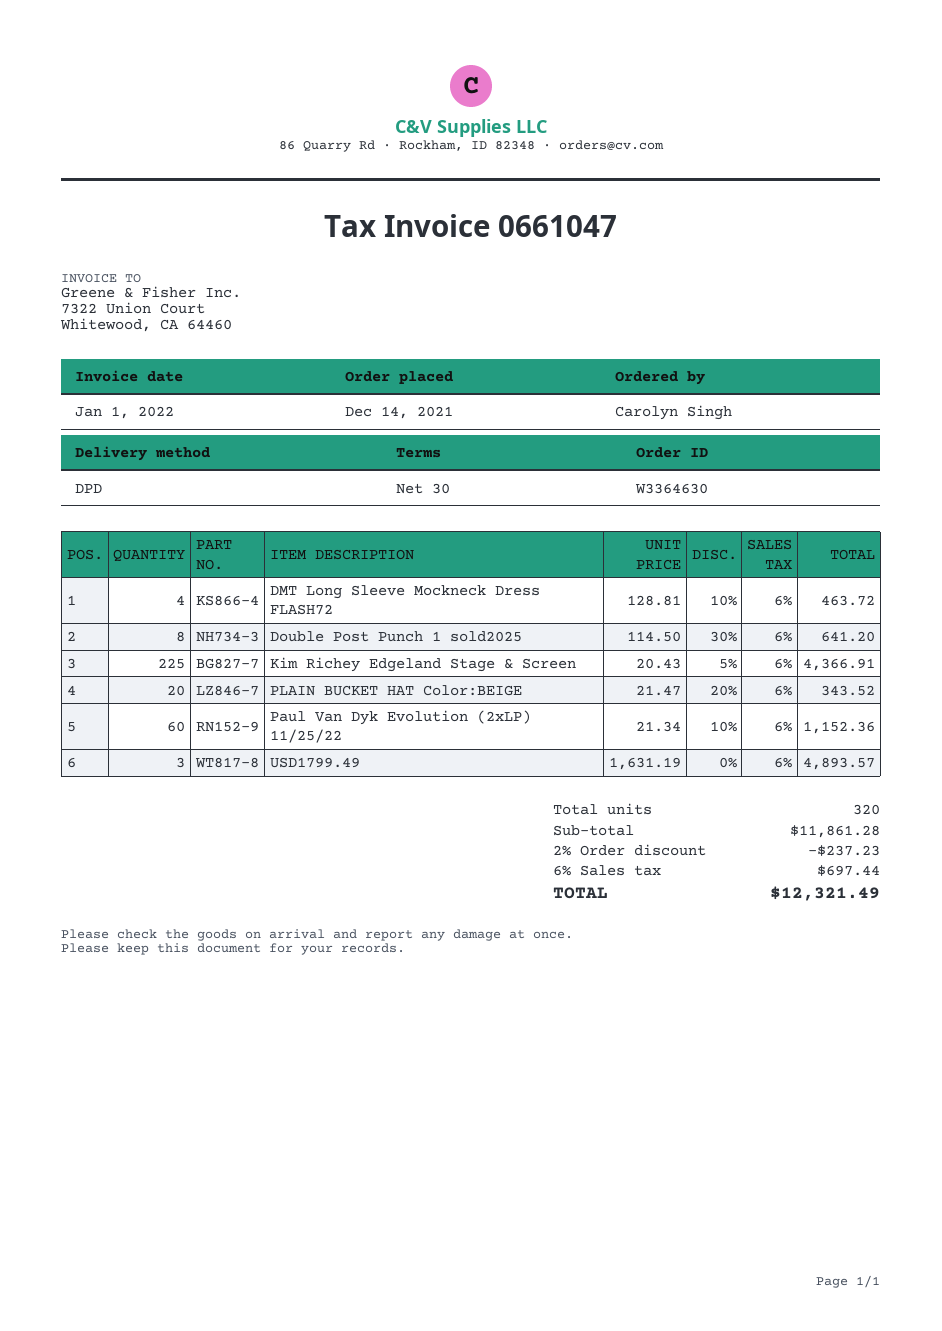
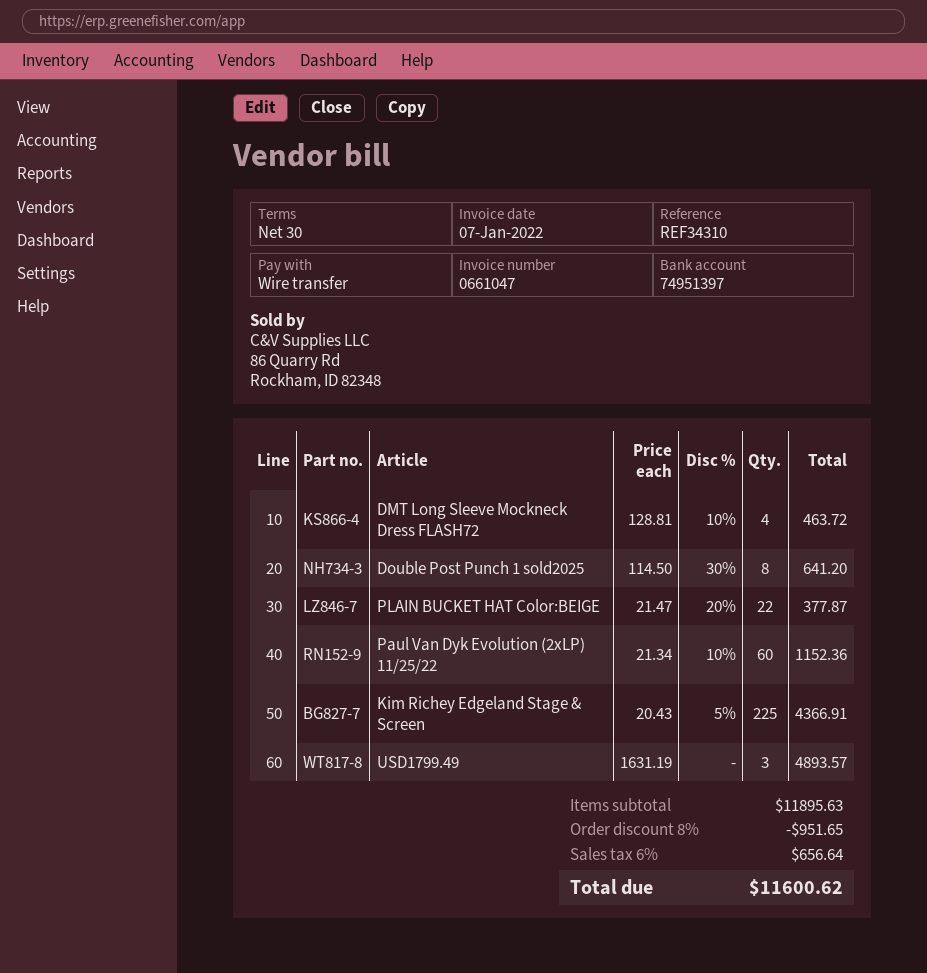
invoice date: 2022-01-01 -> 2022-01-07
PLAIN BUCKET HAT Color:BEIGE: 20 x 21.47 - 20% = 343.52 -> 22 x 21.47 - 20% = 377.87
subtotal: 11861.28 -> 11895.63
discount: 2% = 237.23 -> 8% = 951.65
tax: 6% = 697.44 -> 6% = 656.64
total: 12321.49 -> 11600.62

